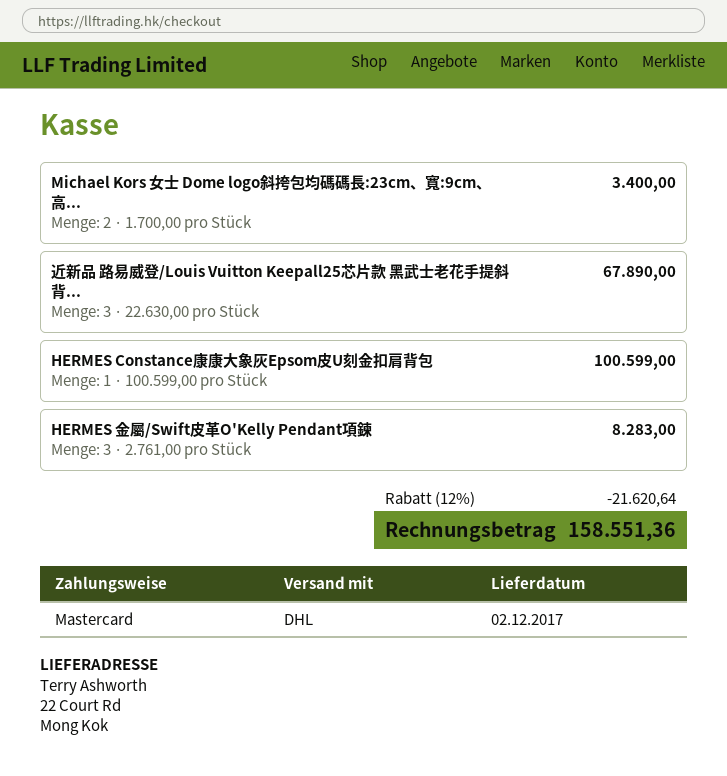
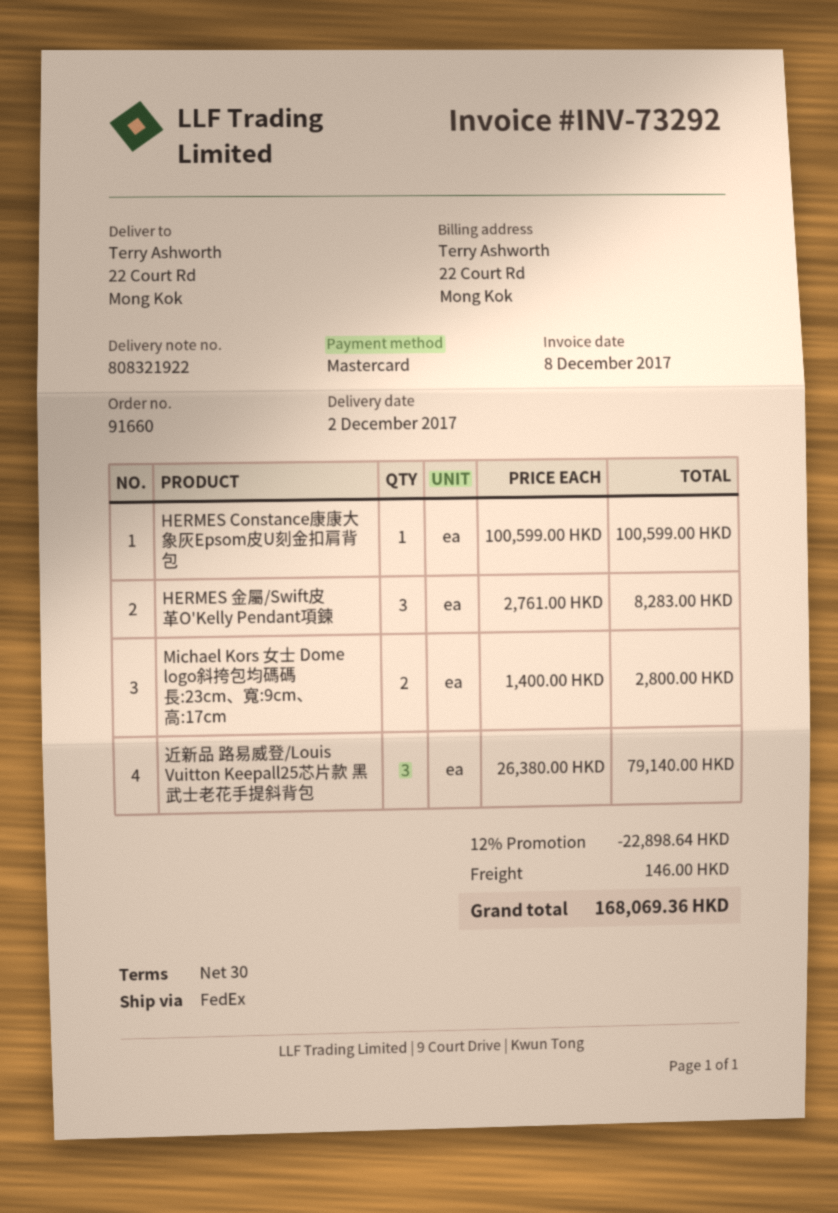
shipping method: DHL -> FedEx
Michael Kors 女士 Dome logo斜挎包均碼碼長:23cm、寬:9cm、高...: 2 x 1700.00 = 3400.00 -> 2 x 1400.00 = 2800.00
近新品 路易威登/Louis Vuitton Keepall25芯片款 黑武士老花手提斜背...: 3 x 22630.00 = 67890.00 -> 3 x 26380.00 = 79140.00
discount: 12% = 21620.64 -> 12% = 22898.64
shipping: none -> 146.00
total: 158551.36 -> 168069.36

